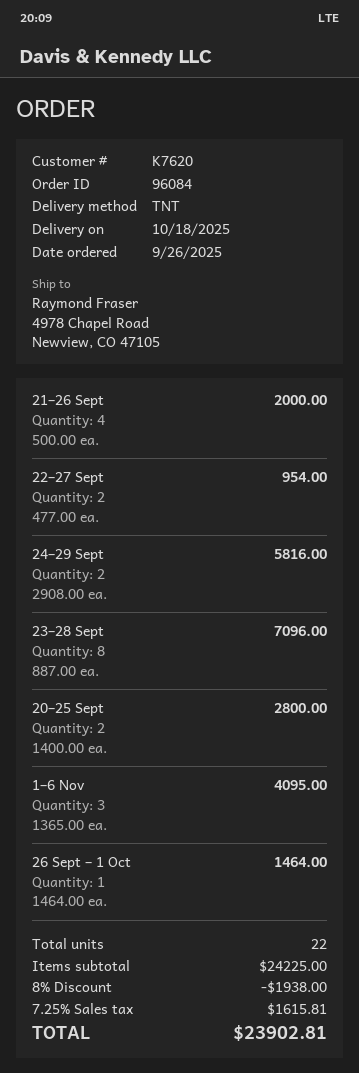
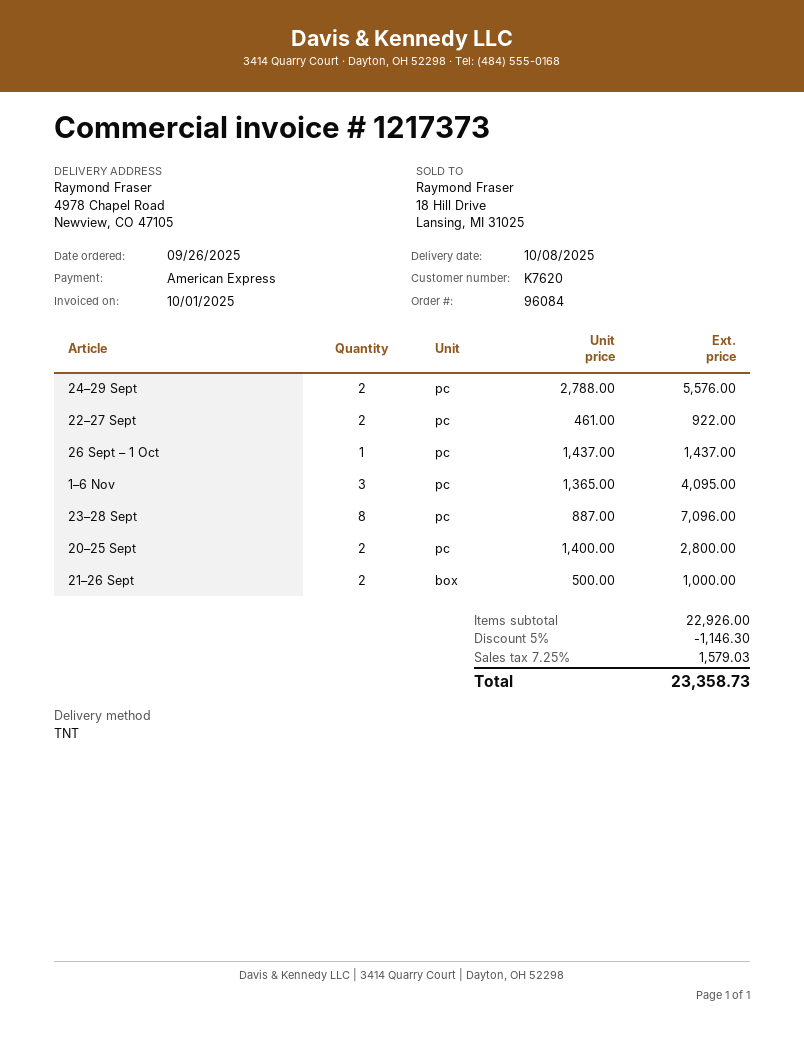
delivery date: 2025-10-18 -> 2025-10-08
21–26 Sept: 4 x 500.00 = 2000.00 -> 2 x 500.00 = 1000.00
22–27 Sept: 2 x 477.00 = 954.00 -> 2 x 461.00 = 922.00
24–29 Sept: 2 x 2908.00 = 5816.00 -> 2 x 2788.00 = 5576.00
26 Sept – 1 Oct: 1 x 1464.00 = 1464.00 -> 1 x 1437.00 = 1437.00
subtotal: 24225.00 -> 22926.00
discount: 8% = 1938.00 -> 5% = 1146.30
tax: 7.25% = 1615.81 -> 7.25% = 1579.03
total: 23902.81 -> 23358.73

